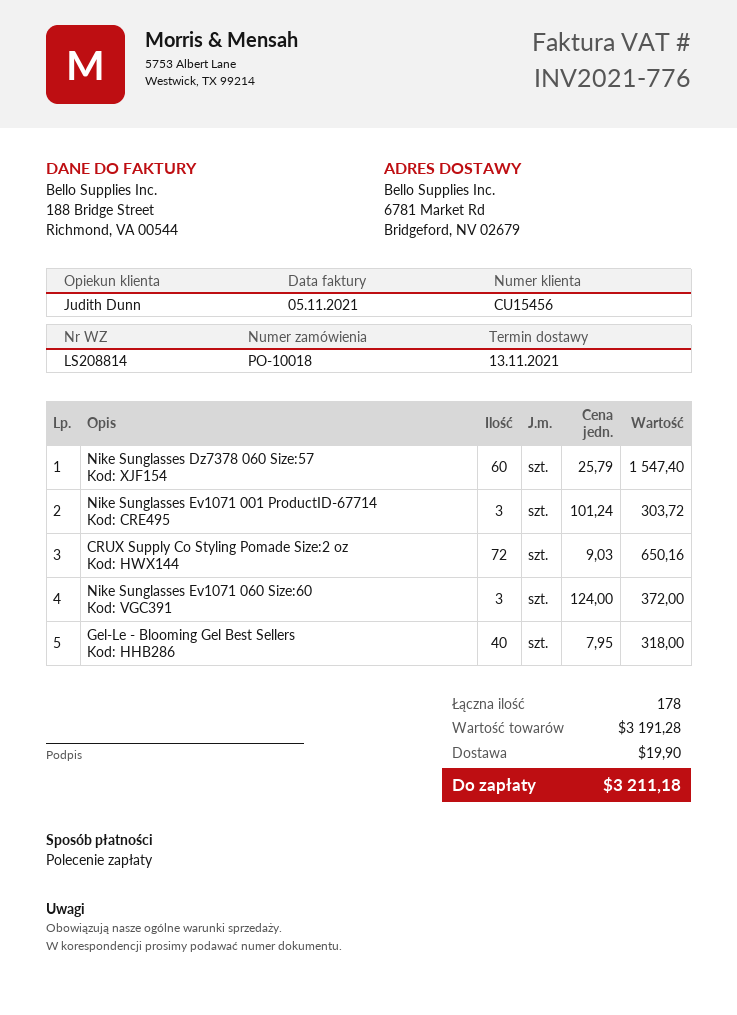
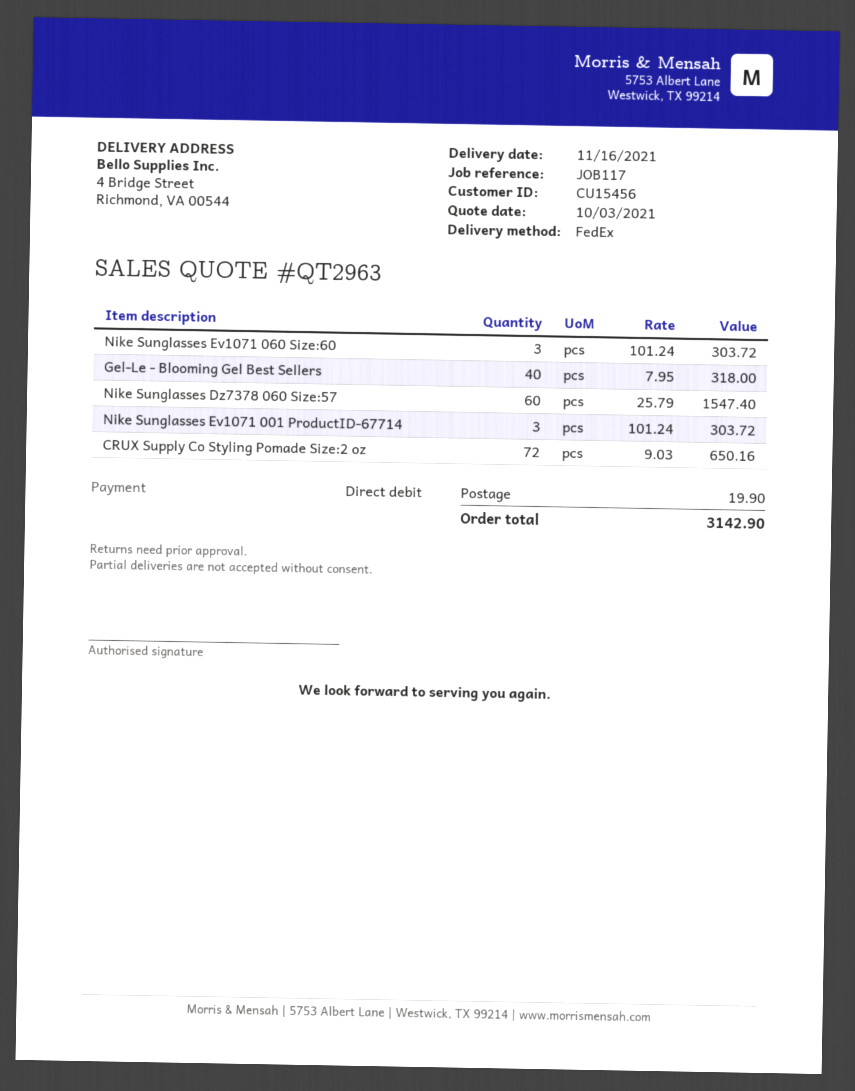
delivery date: 2021-11-13 -> 2021-11-16
ship to: 6781 Market Rd, Bridgeford, NV 02679 -> 4 Bridge Street, Richmond, VA 00544
Nike Sunglasses Ev1071 060 Size:60: 3 x 124.00 = 372.00 -> 3 x 101.24 = 303.72
total: 3211.18 -> 3142.90

